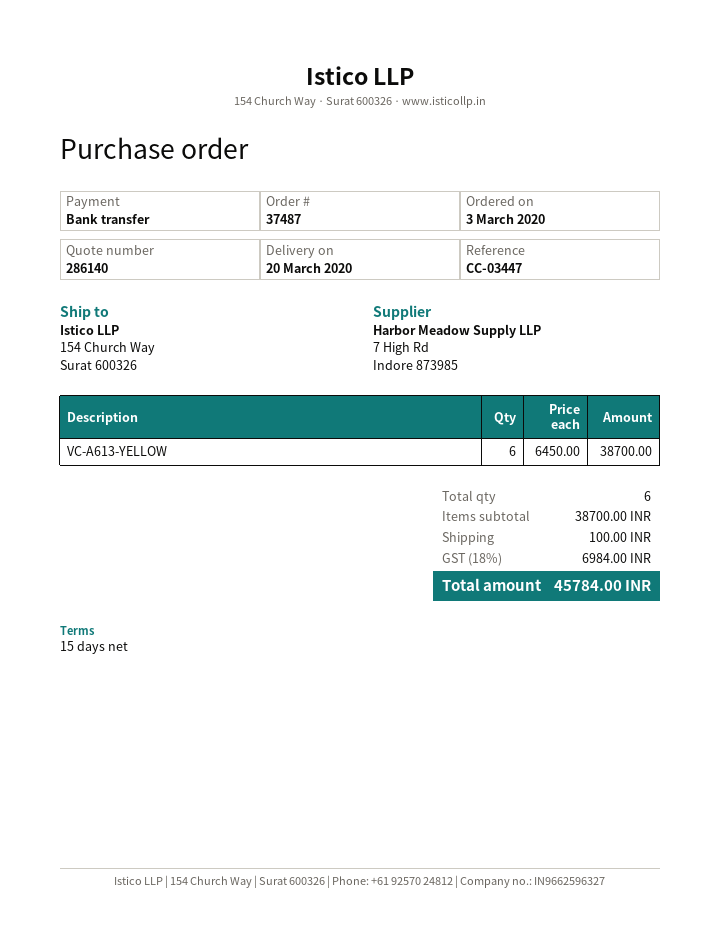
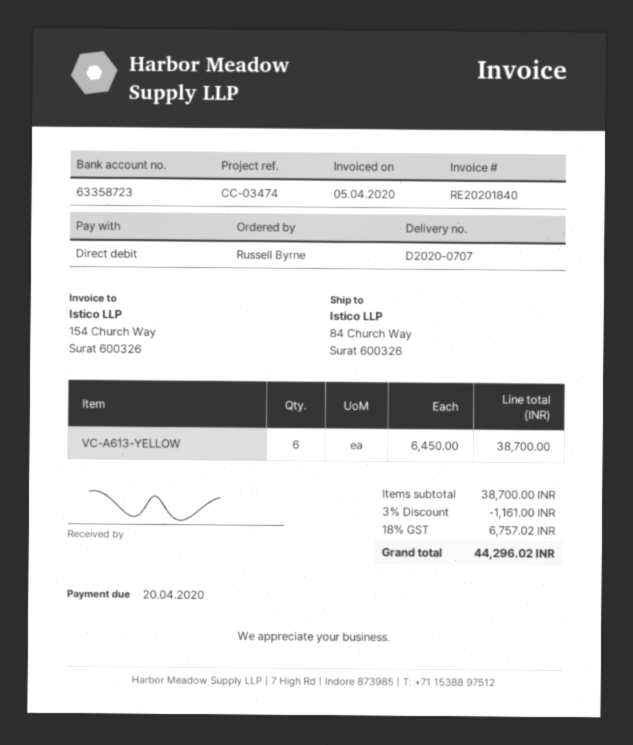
reference: CC-03447 -> CC-03474
payment method: bank transfer -> direct debit
ship to: 154 Church Way, Surat 600326 -> 84 Church Way, Surat 600326
discount: none -> 3% = 1161.00
shipping: 100.00 -> none
tax: 18% = 6984.00 -> 18% = 6757.02
total: 45784.00 -> 44296.02

